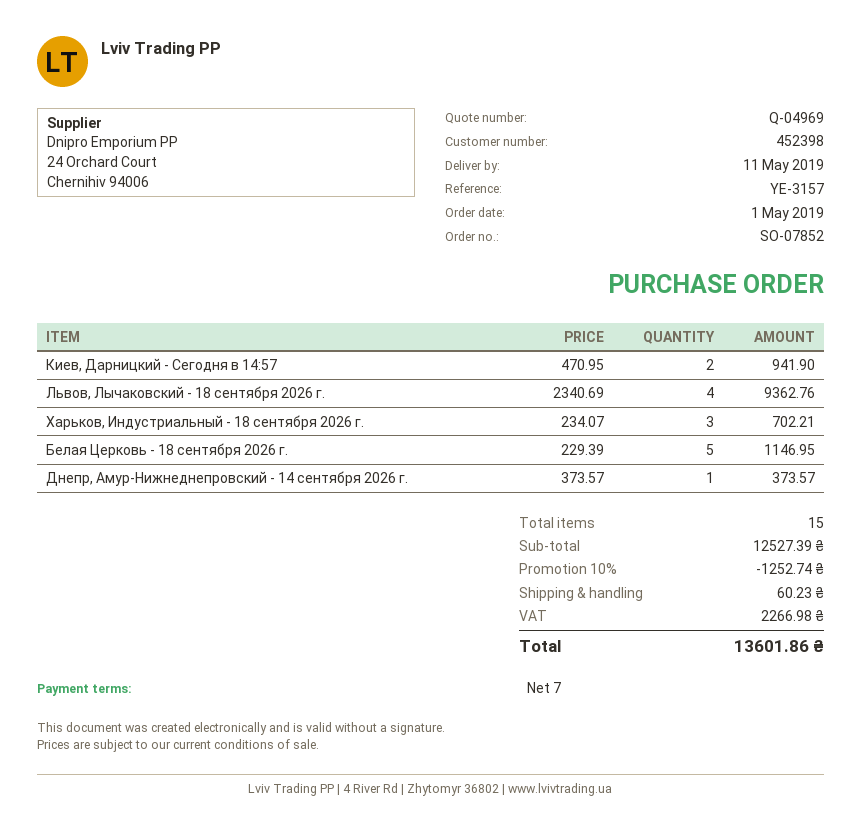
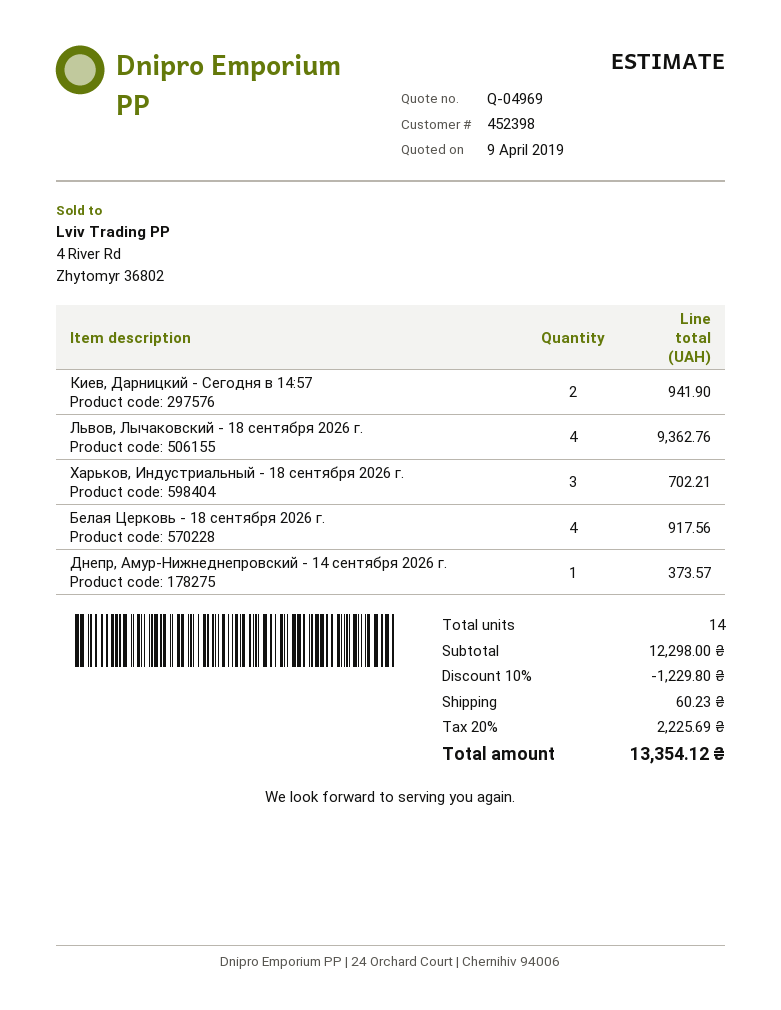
Белая Церковь - 18 сентября 2026 г.: 5 for 1146.95 -> 4 for 917.56
total quantity: 15 -> 14
subtotal: 12527.39 -> 12298.00
discount: 10% = 1252.74 -> 10% = 1229.80
tax: 2266.98 -> 2225.69
total: 13601.86 -> 13354.12

